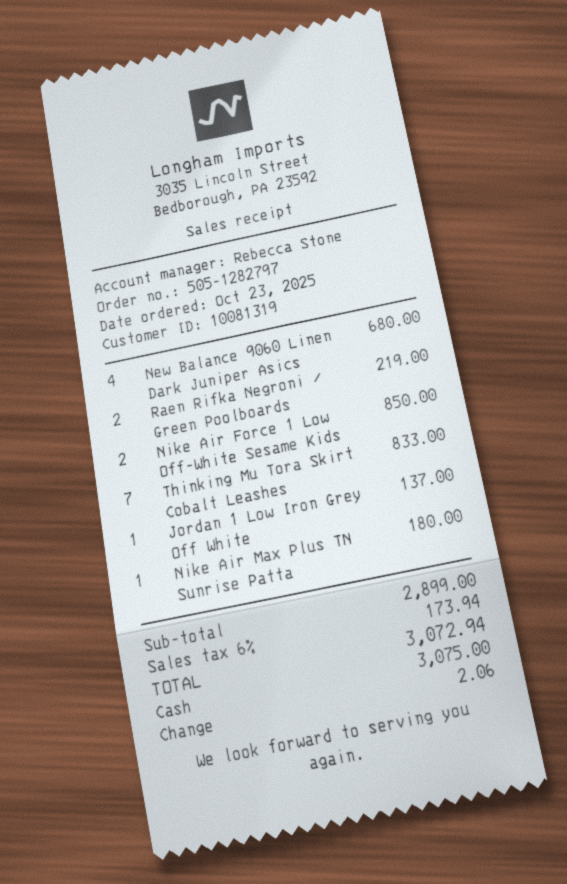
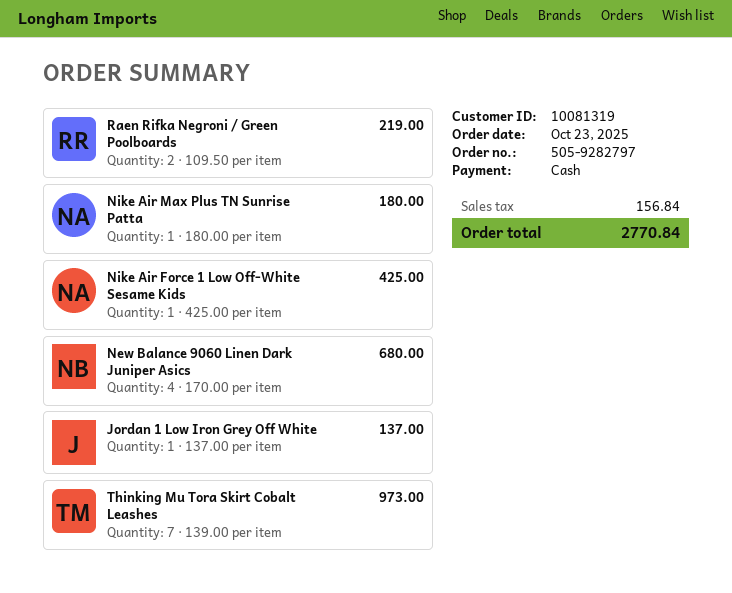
order number: 505-1282797 -> 505-9282797
Nike Air Force 1 Low Off-White Sesame Kids: 2 for 850.00 -> 1 for 425.00
Thinking Mu Tora Skirt Cobalt Leashes: 7 for 833.00 -> 7 for 973.00
tax: 173.94 -> 156.84
total: 3072.94 -> 2770.84

